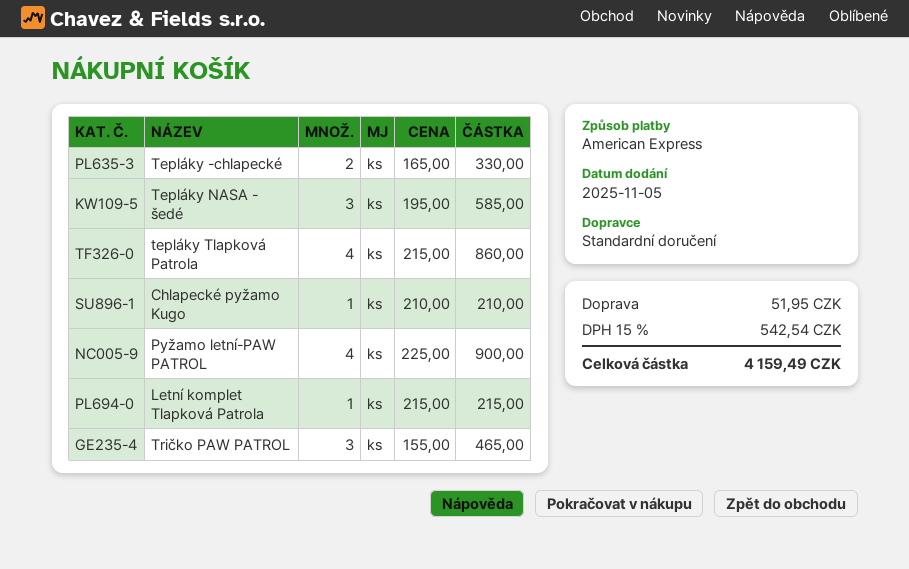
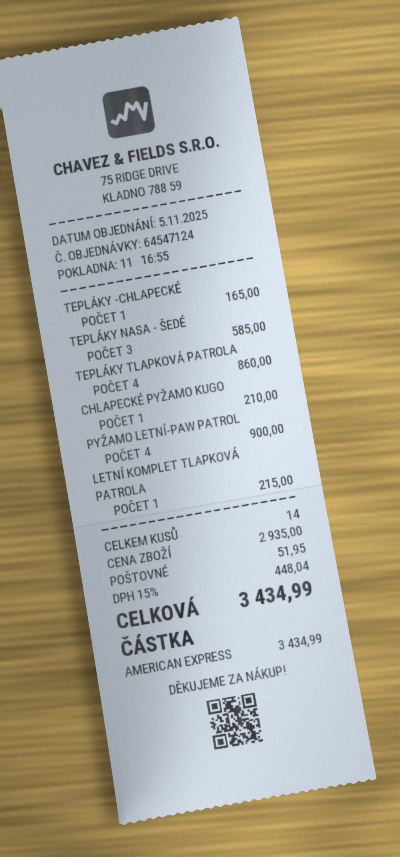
Tepláky -chlapecké: 2 for 330.00 -> 1 for 165.00
Tričko PAW PATROL: 3 for 465.00 -> none
tax: 15% = 542.54 -> 15% = 448.04
total: 4159.49 -> 3434.99

